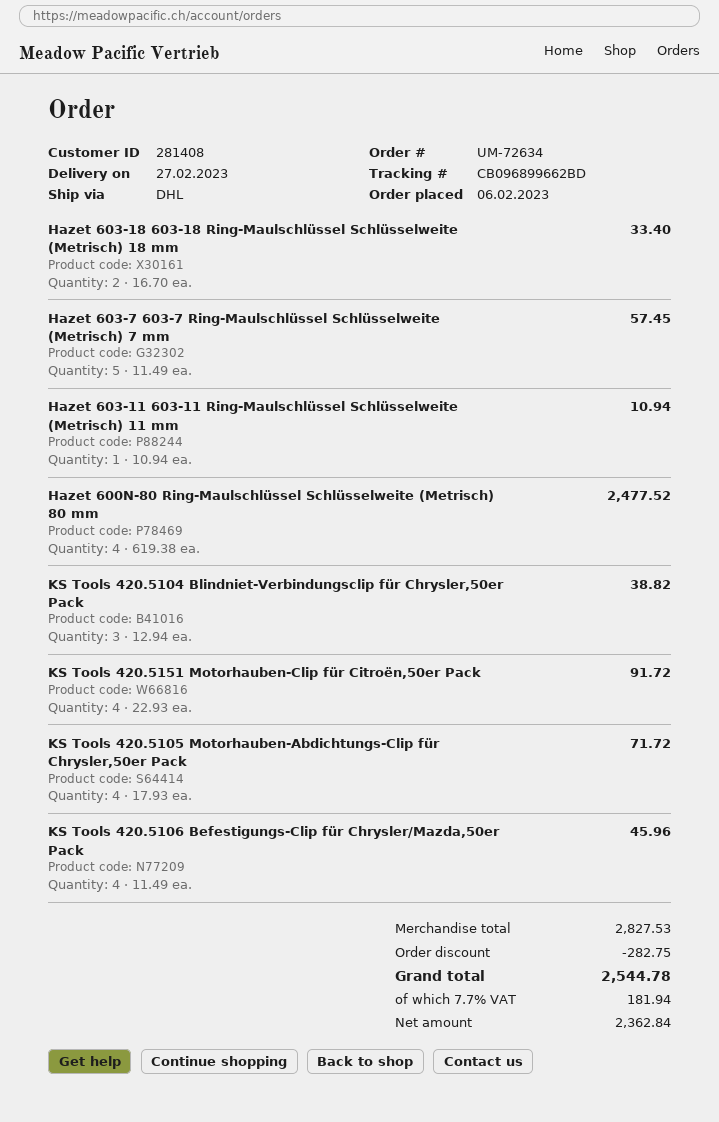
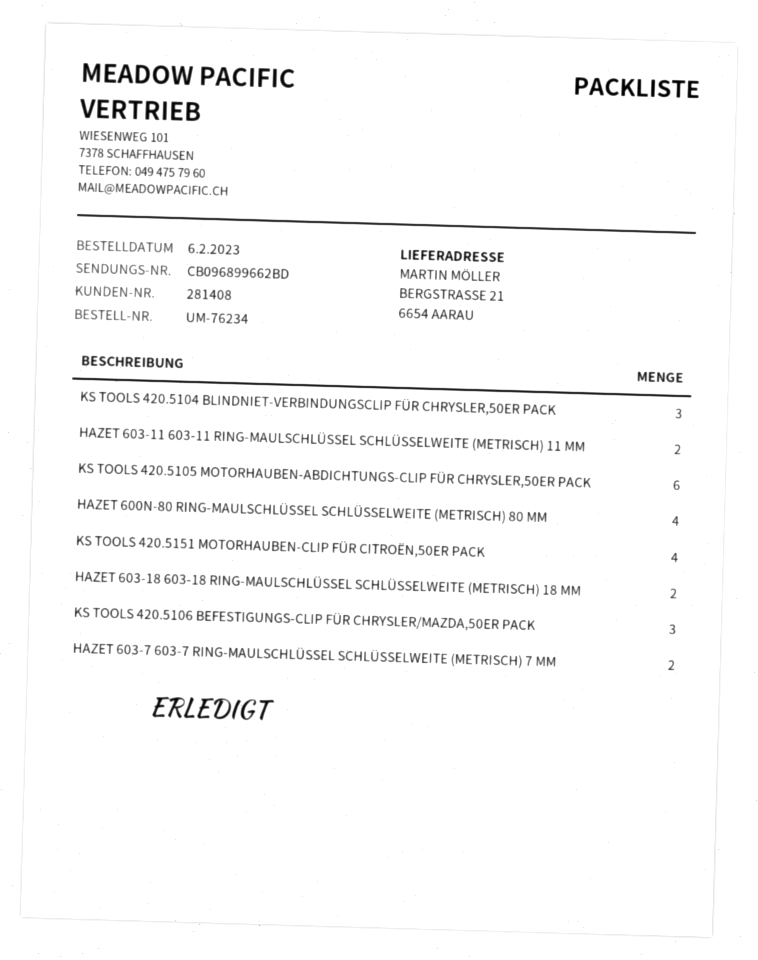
order number: UM-72634 -> UM-76234
Hazet 603-7 603-7 Ring-Maulschlüssel Schlüsselweite (Metrisch) 7 mm: 5 -> 2
Hazet 603-11 603-11 Ring-Maulschlüssel Schlüsselweite (Metrisch) 11 mm: 1 -> 2
KS Tools 420.5105 Motorhauben-Abdichtungs-Clip für Chrysler,50er Pack: 4 -> 6
KS Tools 420.5106 Befestigungs-Clip für Chrysler/Mazda,50er Pack: 4 -> 3

